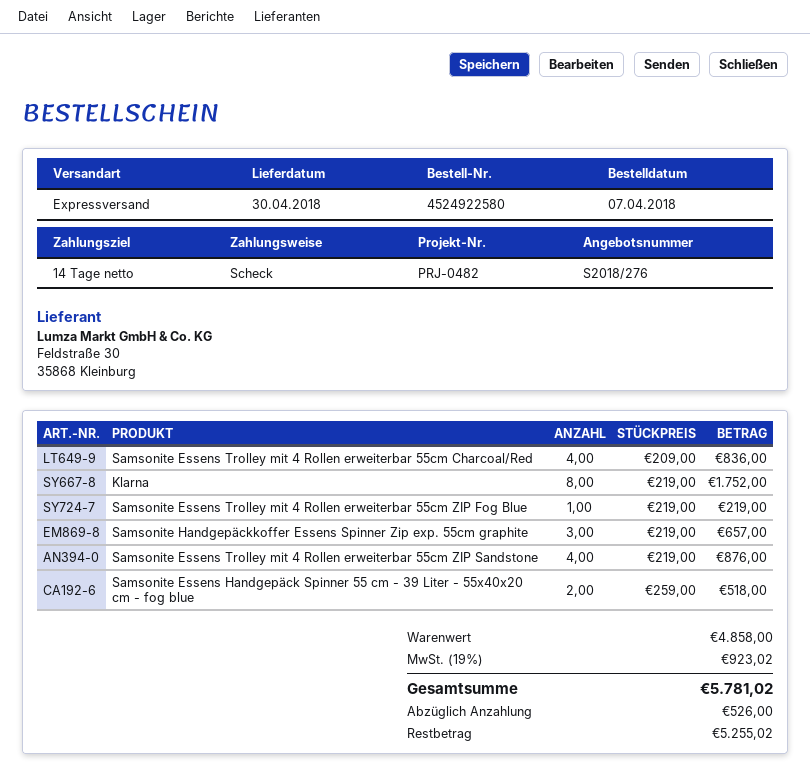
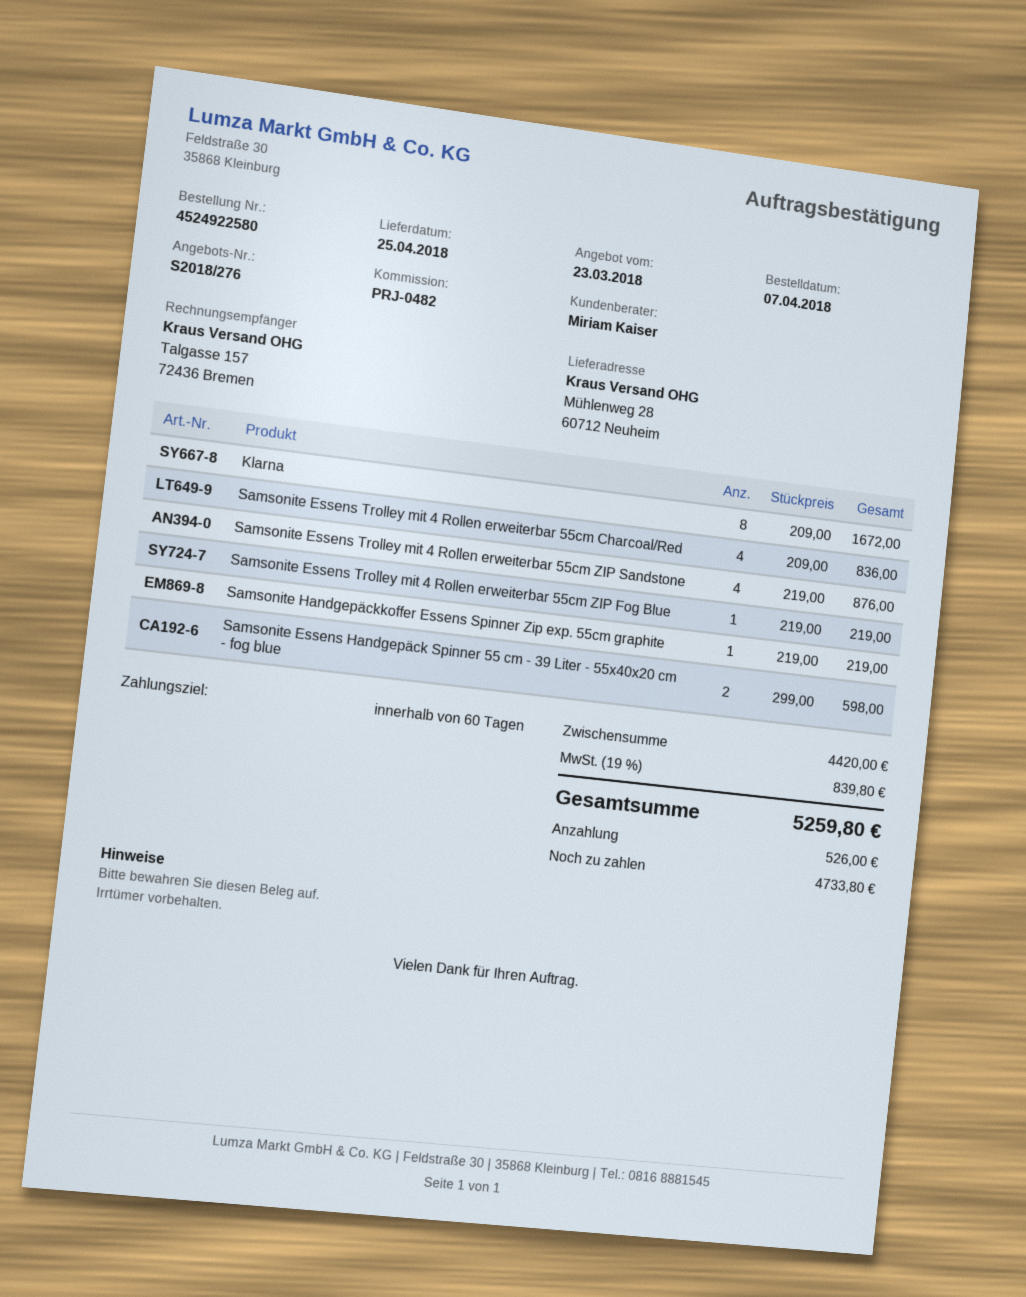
delivery date: 2018-04-30 -> 2018-04-25
payment terms: 14 days -> 60 days
Klarna: 8 x 219.00 = 1752.00 -> 8 x 209.00 = 1672.00
Samsonite Handgepäckkoffer Essens Spinner Zip exp. 55cm graphite: 3 x 219.00 = 657.00 -> 1 x 219.00 = 219.00
Samsonite Essens Handgepäck Spinner 55 cm - 39 Liter - 55x40x20 cm - fog blue: 2 x 259.00 = 518.00 -> 2 x 299.00 = 598.00
subtotal: 4858.00 -> 4420.00
tax: 19% = 923.02 -> 19% = 839.80
total: 5781.02 -> 5259.80
balance: 5255.02 -> 4733.80

